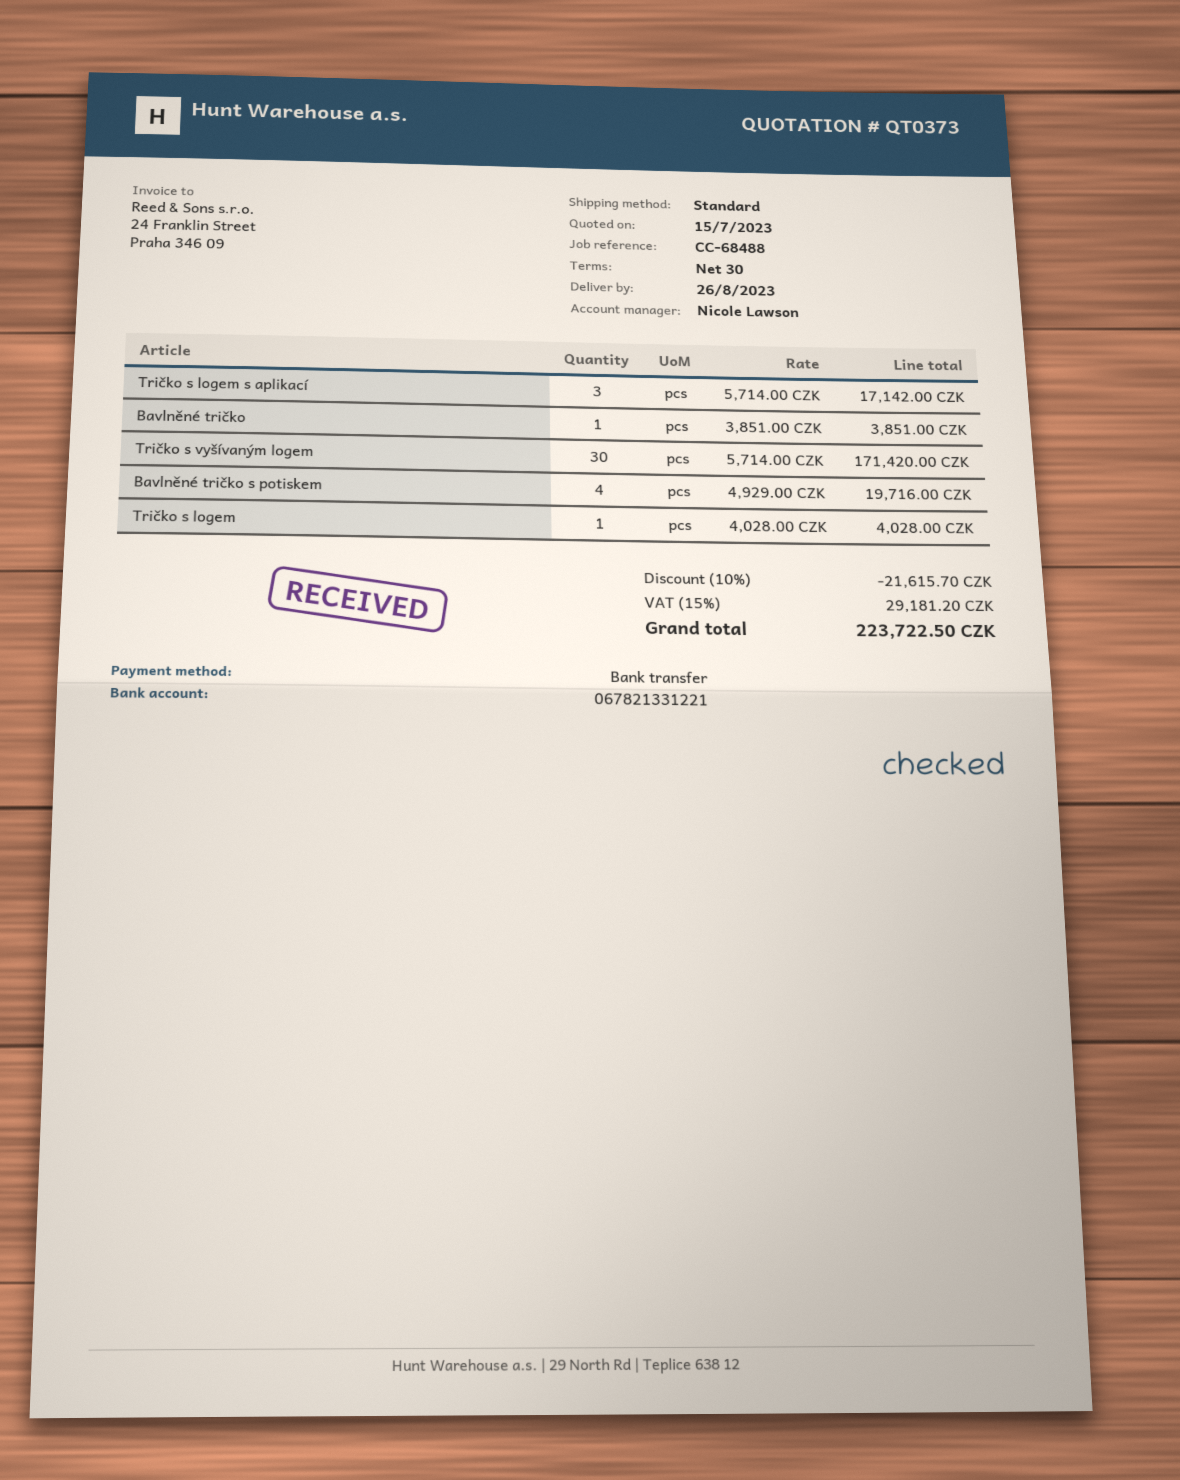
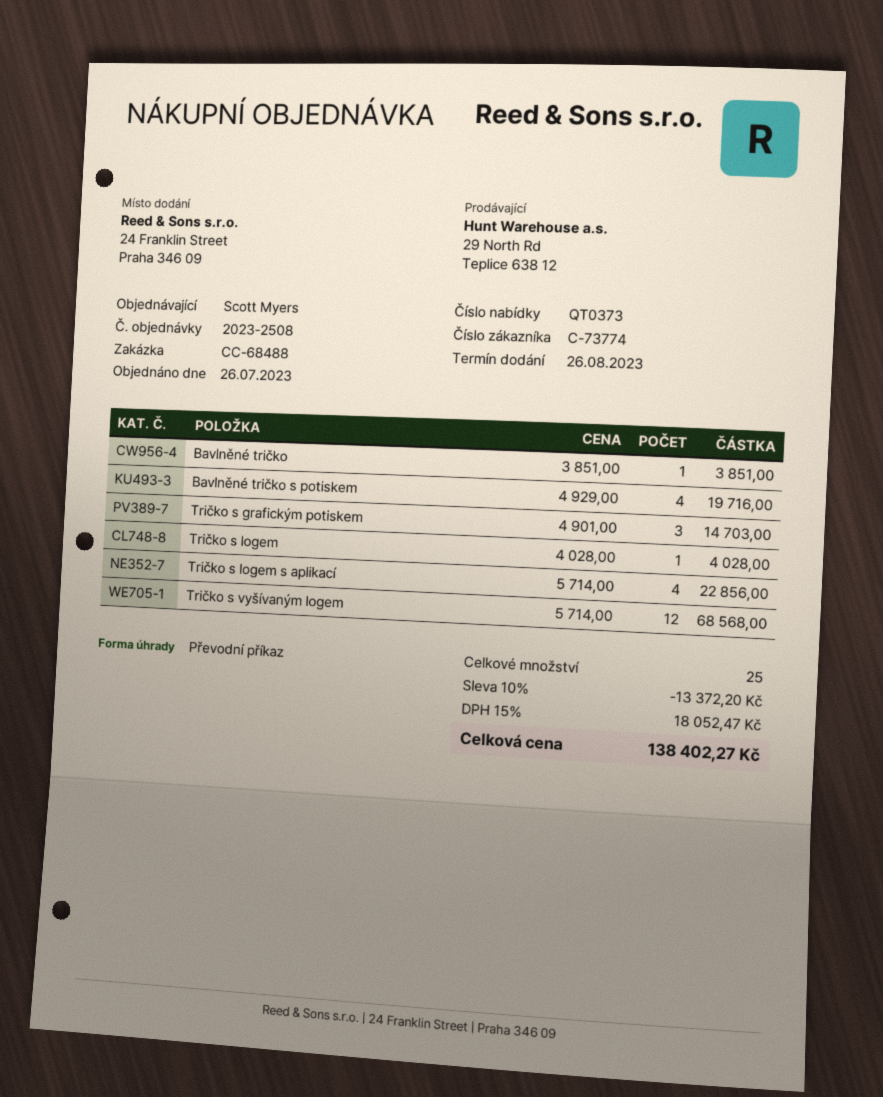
Tričko s logem s aplikací: 3 x 5714.00 = 17142.00 -> 4 x 5714.00 = 22856.00
Tričko s vyšívaným logem: 30 x 5714.00 = 171420.00 -> 12 x 5714.00 = 68568.00
Tričko s grafickým potiskem: none -> 3 x 4901.00 = 14703.00
discount: 10% = 21615.70 -> 10% = 13372.20
tax: 15% = 29181.20 -> 15% = 18052.47
total: 223722.50 -> 138402.27

